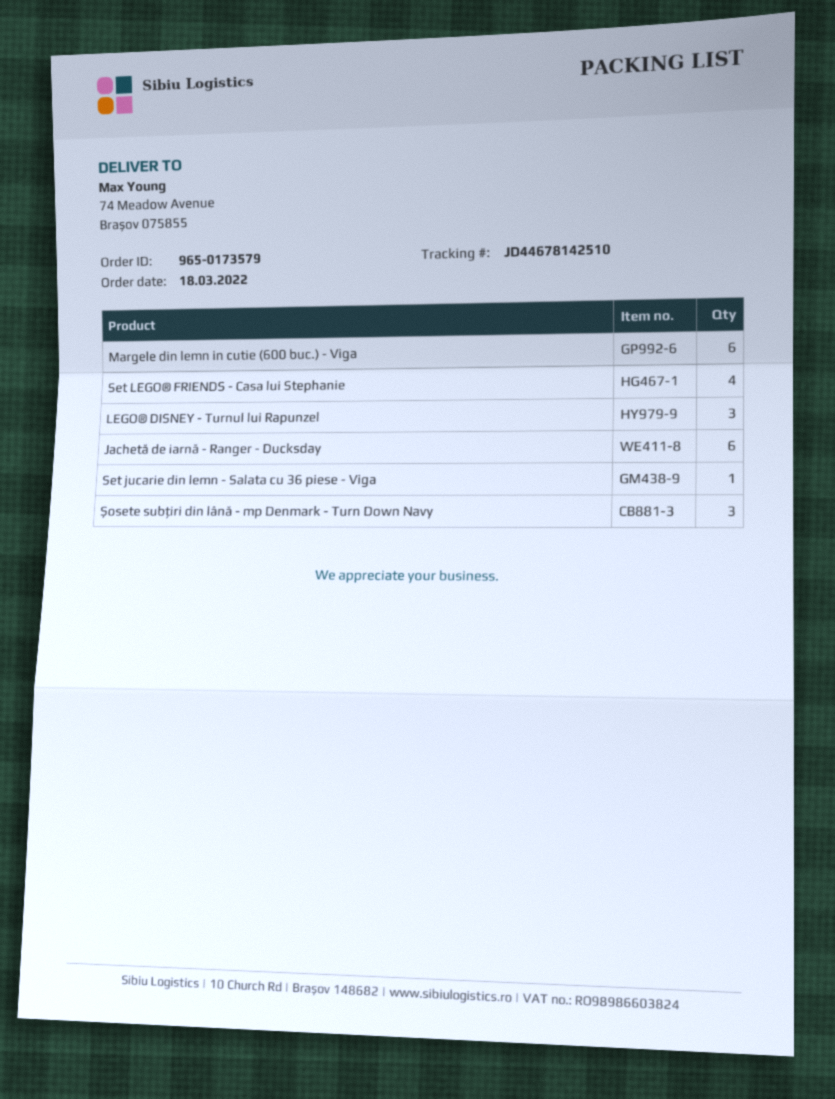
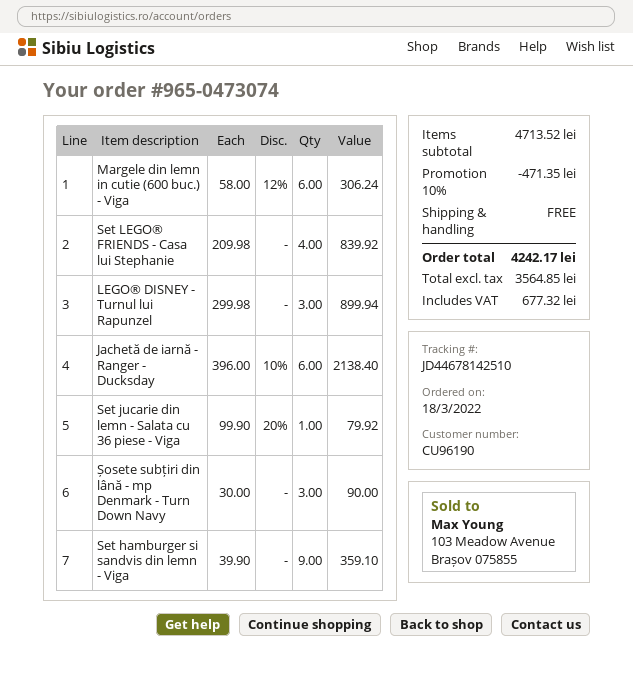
order number: 965-0173579 -> 965-0473074
Set hamburger si sandvis din lemn - Viga: none -> 9

